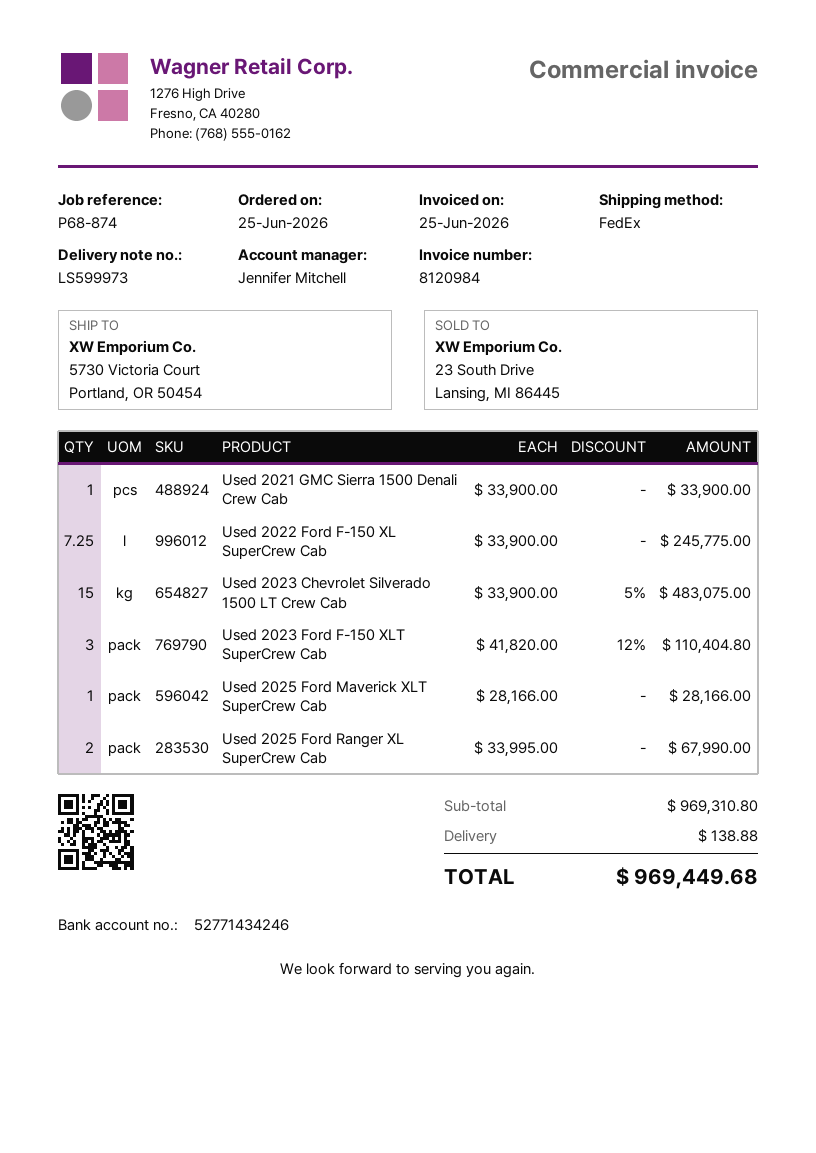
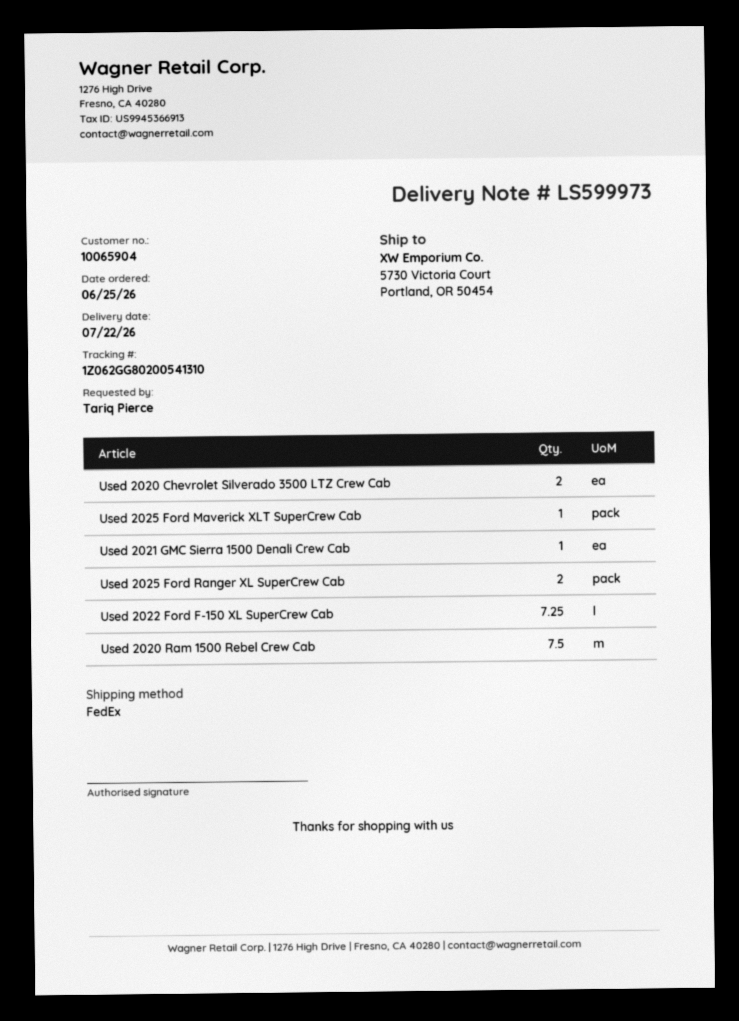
Used 2023 Chevrolet Silverado 1500 LT Crew Cab: 15 -> none
Used 2023 Ford F-150 XLT SuperCrew Cab: 3 -> none
Used 2020 Chevrolet Silverado 3500 LTZ Crew Cab: none -> 2
Used 2020 Ram 1500 Rebel Crew Cab: none -> 7.5

